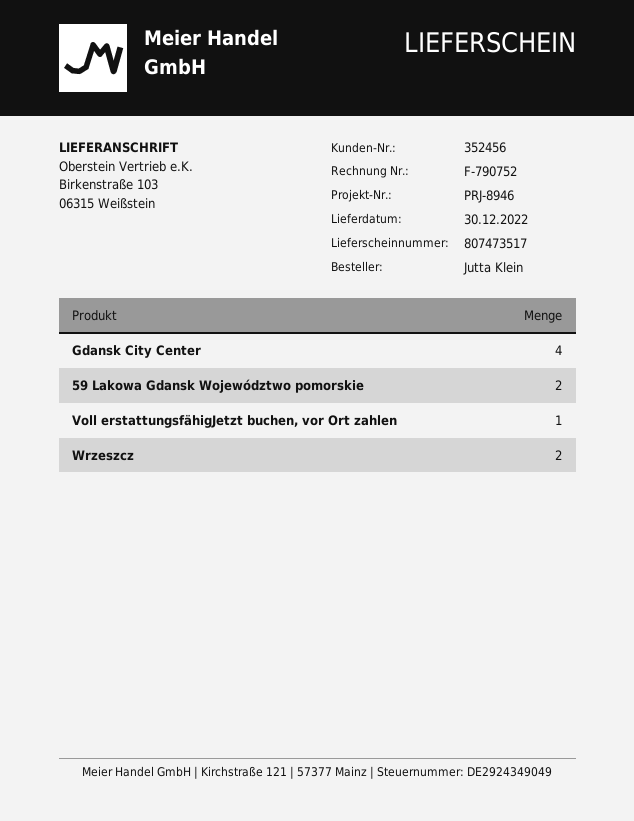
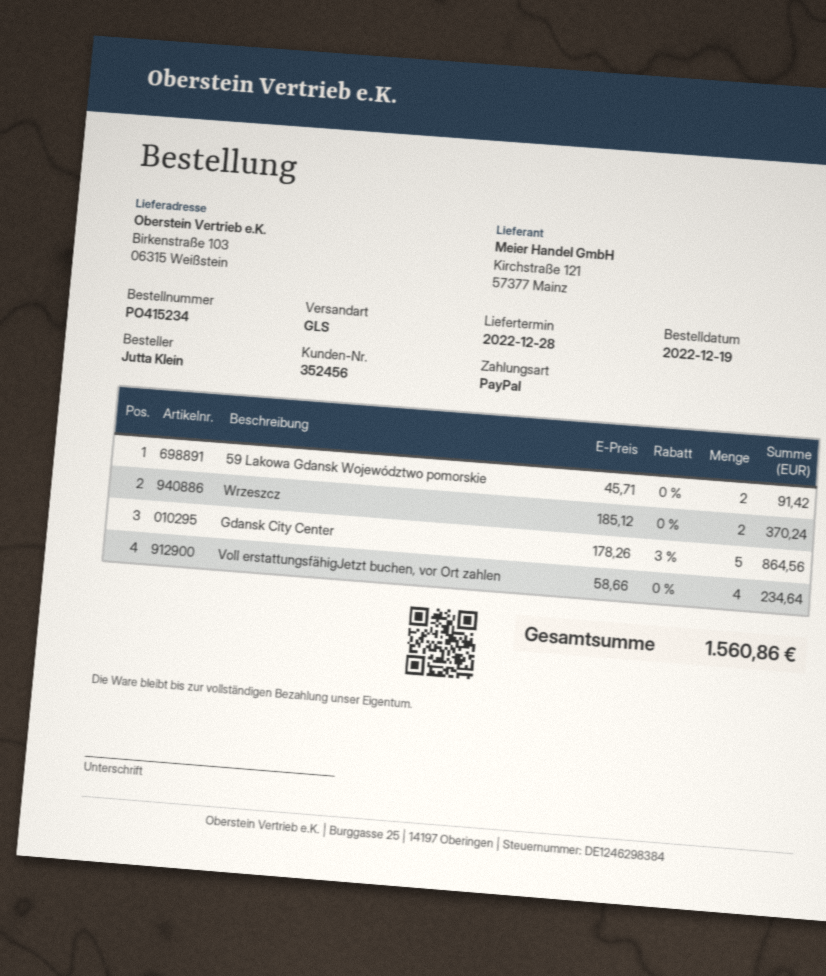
delivery date: 2022-12-30 -> 2022-12-28
Gdansk City Center: 4 -> 5
Voll erstattungsfähigJetzt buchen, vor Ort zahlen: 1 -> 4

